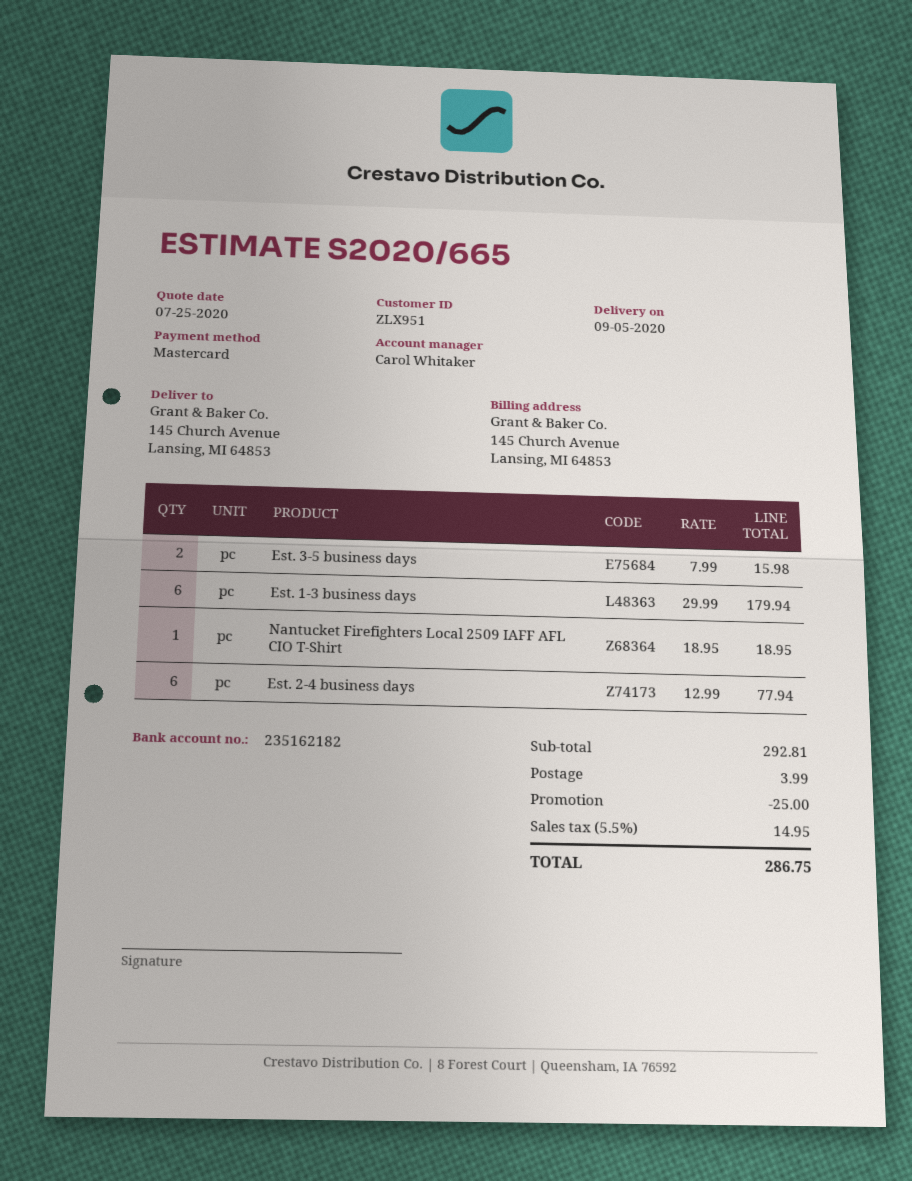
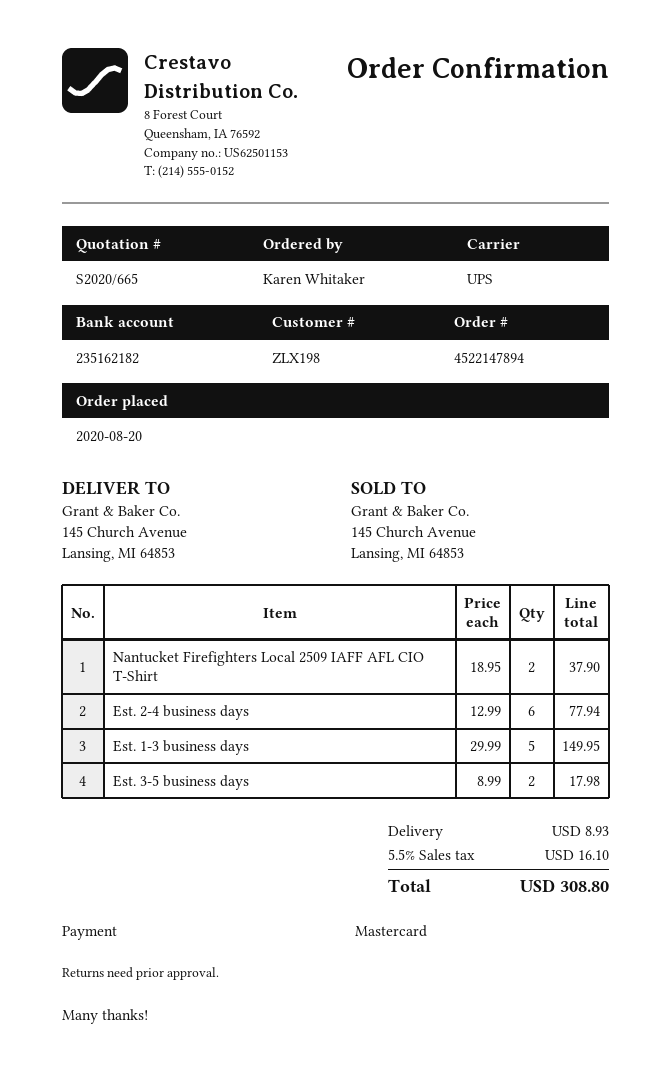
customer number: ZLX951 -> ZLX198
Est. 3-5 business days: 2 x 7.99 = 15.98 -> 2 x 8.99 = 17.98
Est. 1-3 business days: 6 x 29.99 = 179.94 -> 5 x 29.99 = 149.95
Nantucket Firefighters Local 2509 IAFF AFL CIO T-Shirt: 1 x 18.95 = 18.95 -> 2 x 18.95 = 37.90
discount: 25.00 -> none
shipping: 3.99 -> 8.93
tax: 5.5% = 14.95 -> 5.5% = 16.10
total: 286.75 -> 308.80

